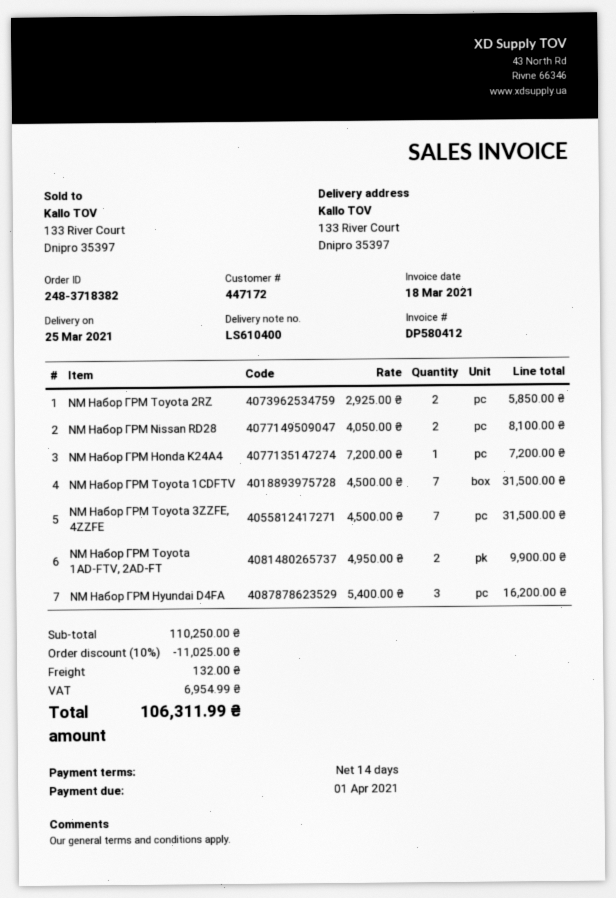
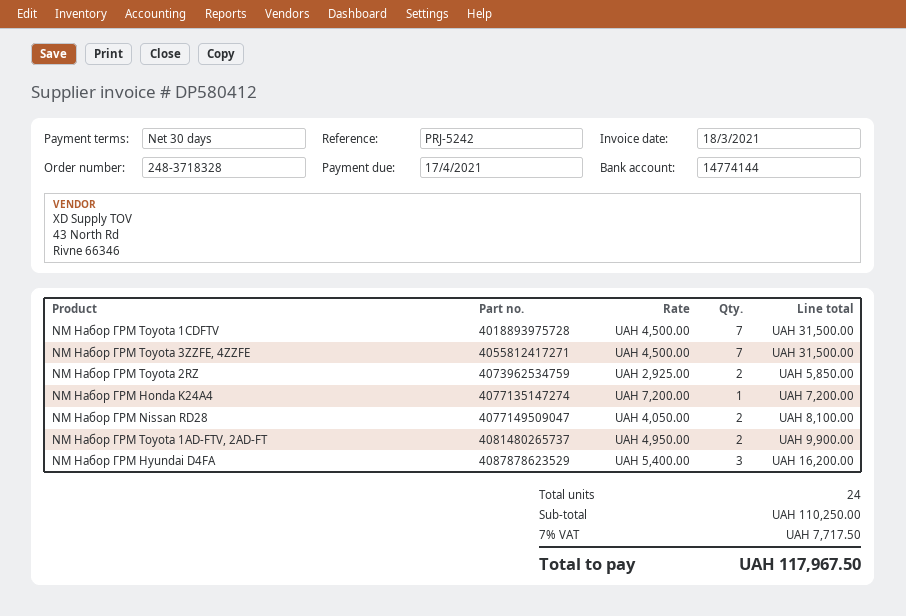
order number: 248-3718382 -> 248-3718328
payment terms: 14 days -> 30 days
due date: 2021-04-01 -> 2021-04-17
discount: 10% = 11025.00 -> none
shipping: 132.00 -> none
tax: 6954.99 -> 7717.50
total: 106311.99 -> 117967.50

